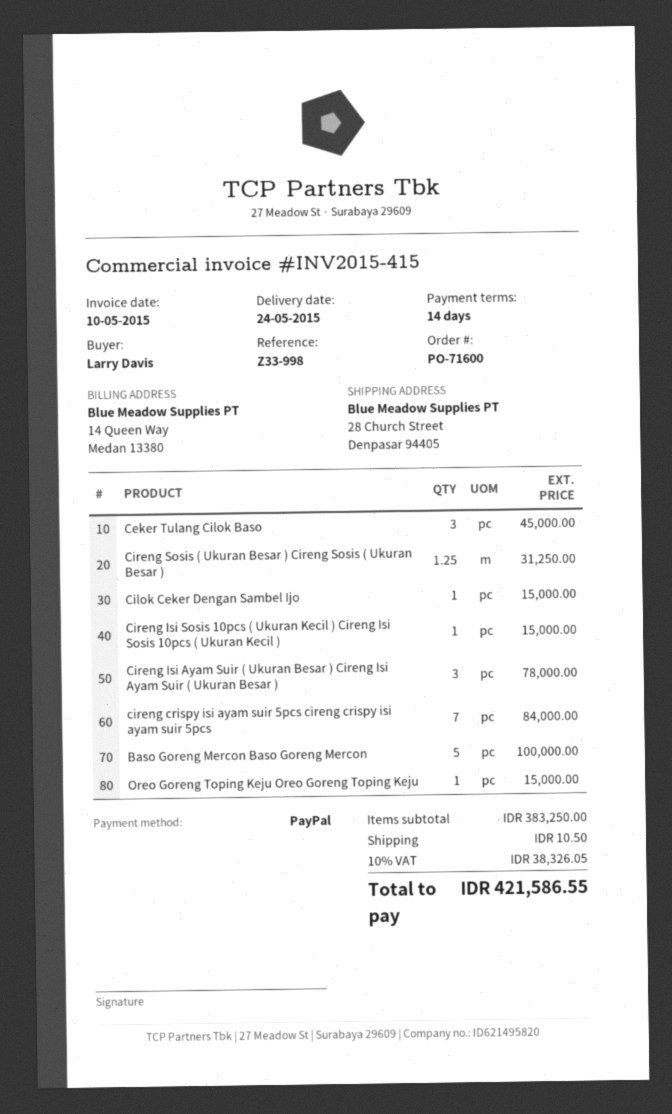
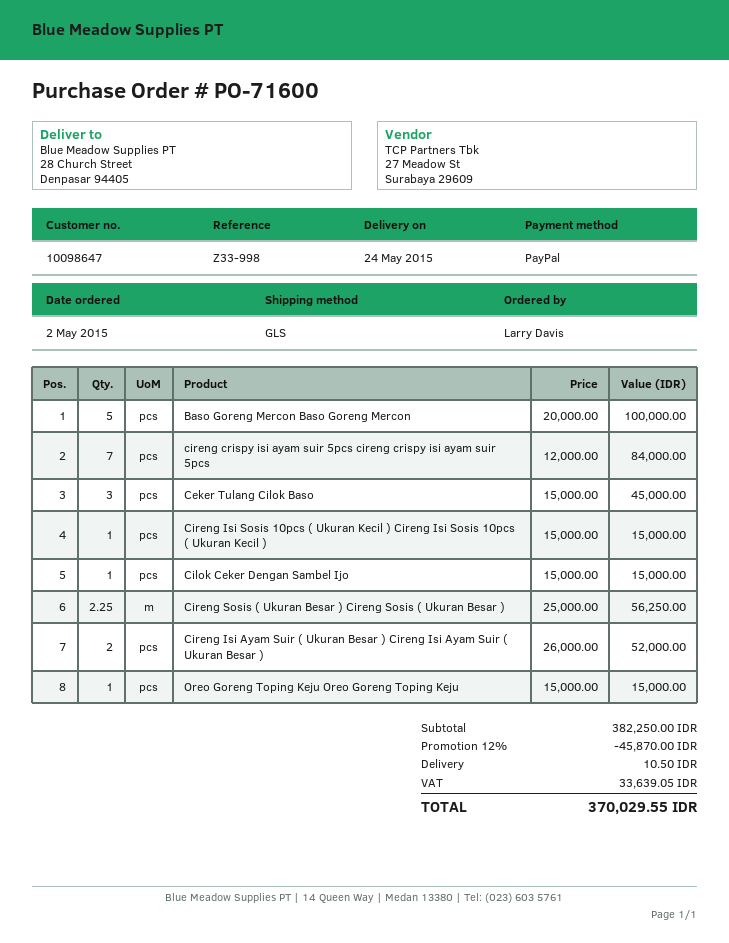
Cireng Sosis ( Ukuran Besar ) Cireng Sosis ( Ukuran Besar ): 1.25 for 31250.00 -> 2.25 for 56250.00
Cireng Isi Ayam Suir ( Ukuran Besar ) Cireng Isi Ayam Suir ( Ukuran Besar ): 3 for 78000.00 -> 2 for 52000.00
subtotal: 383250.00 -> 382250.00
discount: none -> 12% = 45870.00
tax: 38326.05 -> 33639.05
total: 421586.55 -> 370029.55

